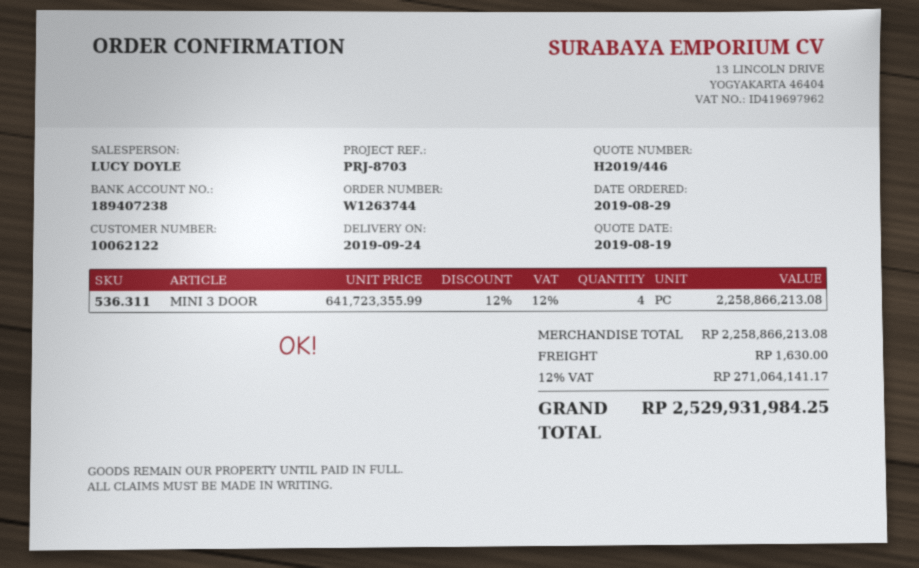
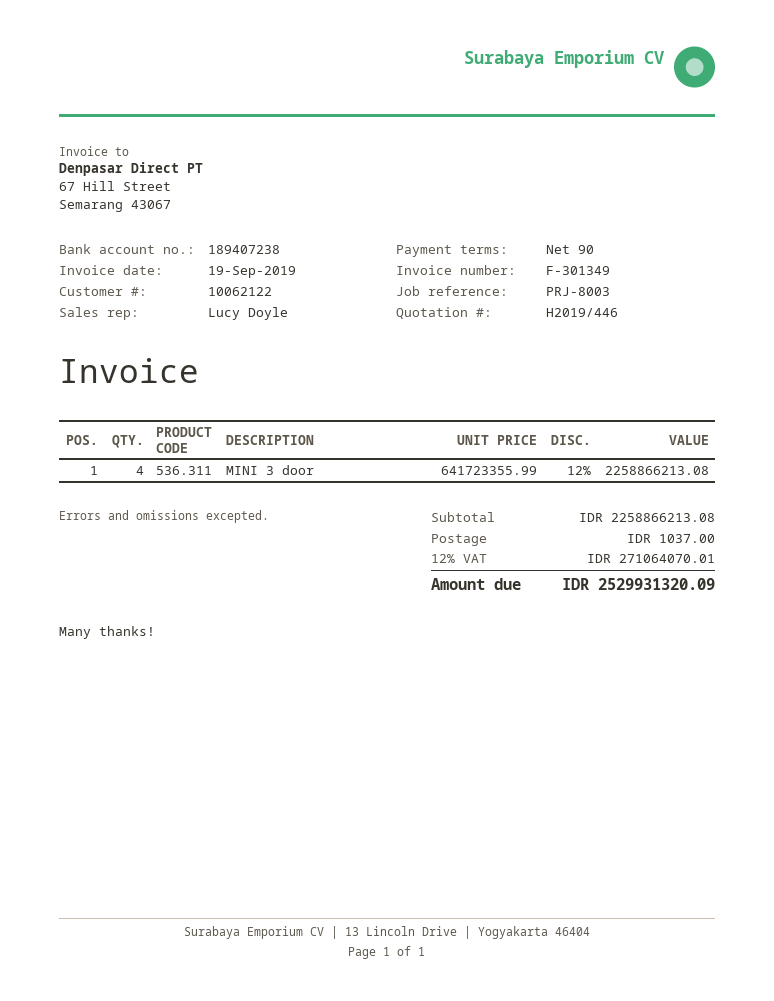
reference: PRJ-8703 -> PRJ-8003
shipping: 1630.00 -> 1037.00
tax: 12% = 271064141.17 -> 12% = 271064070.01
total: 2529931984.25 -> 2529931320.09

